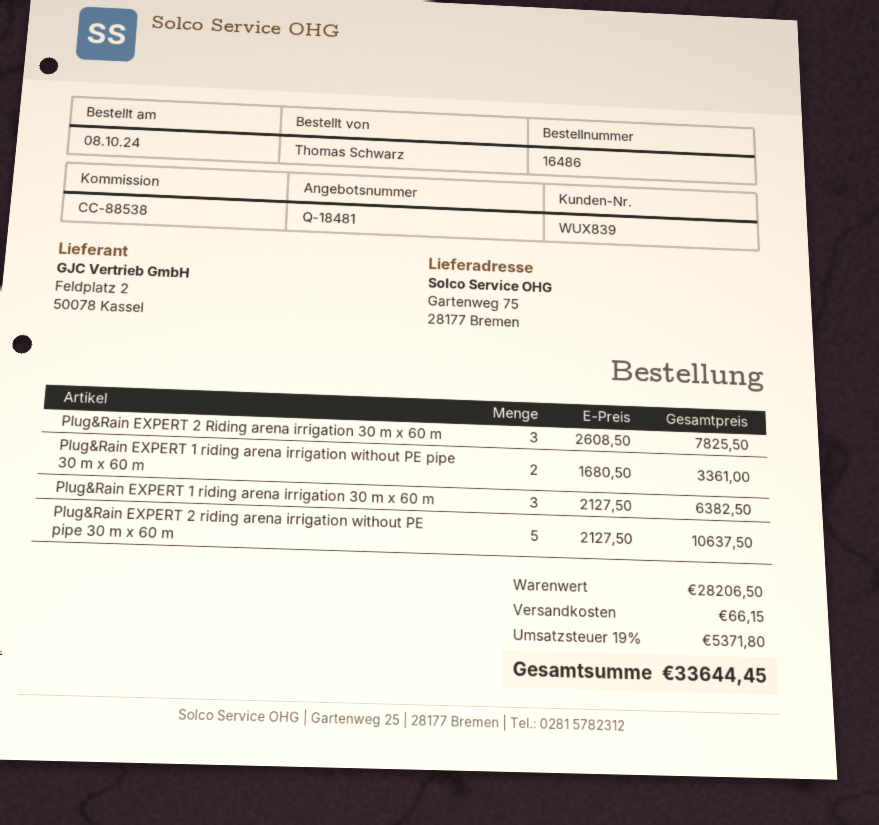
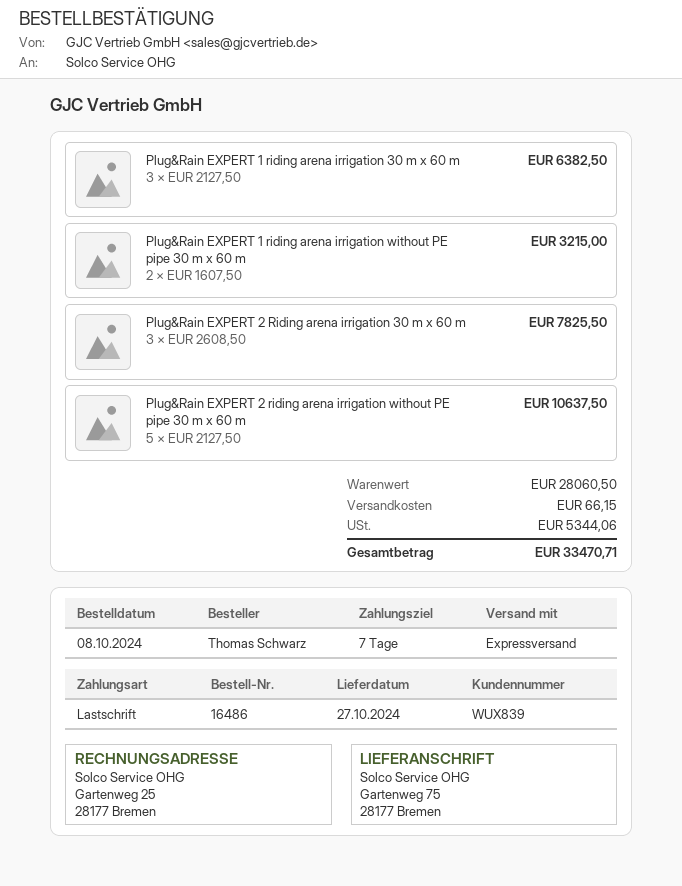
Plug&Rain EXPERT 1 riding arena irrigation without PE pipe 30 m x 60 m: 2 x 1680.50 = 3361.00 -> 2 x 1607.50 = 3215.00
subtotal: 28206.50 -> 28060.50
tax: 5371.80 -> 5344.06
total: 33644.45 -> 33470.71

